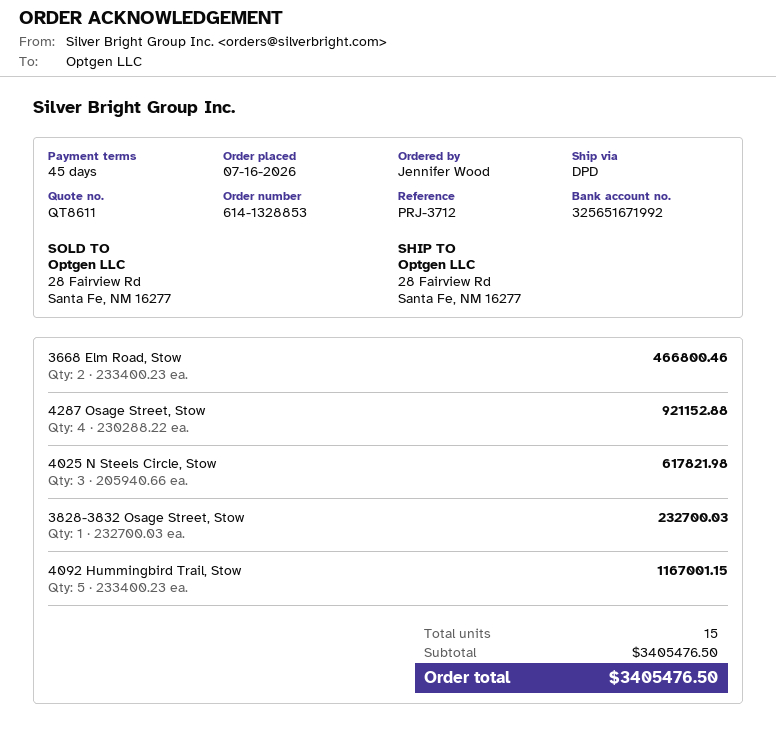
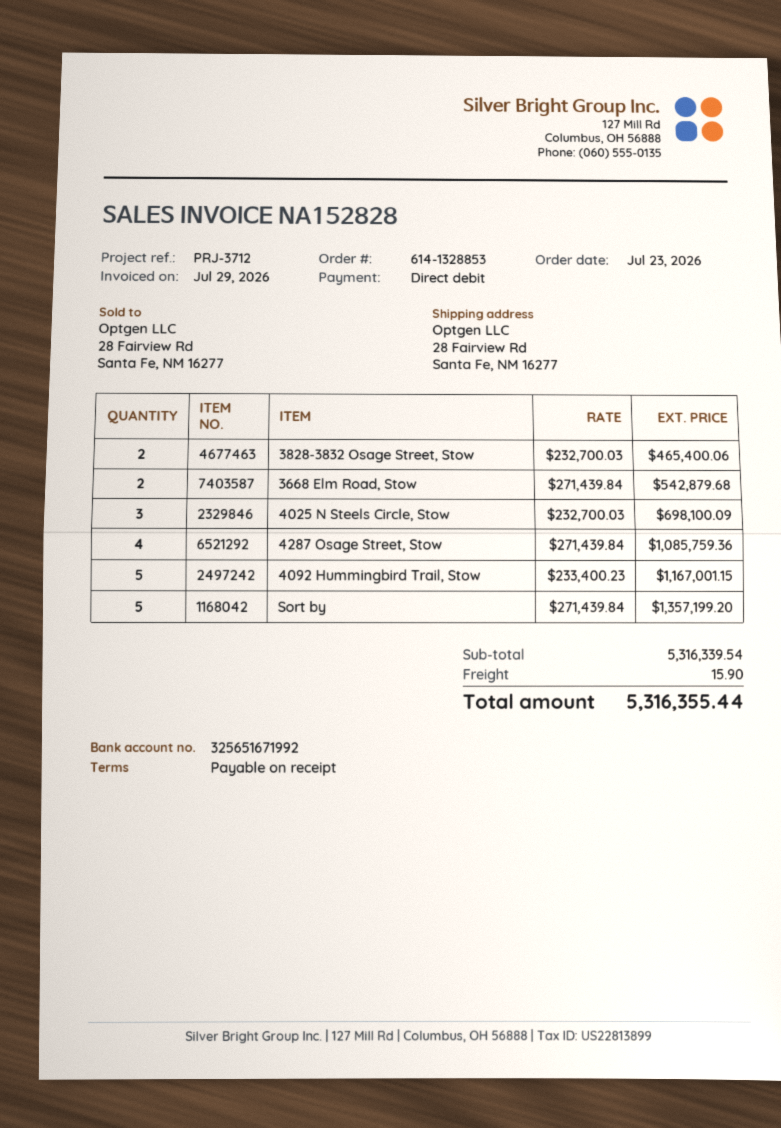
order date: 2026-07-16 -> 2026-07-23
payment terms: 45 days -> on receipt
3668 Elm Road, Stow: 2 x 233400.23 = 466800.46 -> 2 x 271439.84 = 542879.68
4287 Osage Street, Stow: 4 x 230288.22 = 921152.88 -> 4 x 271439.84 = 1085759.36
4025 N Steels Circle, Stow: 3 x 205940.66 = 617821.98 -> 3 x 232700.03 = 698100.09
3828-3832 Osage Street, Stow: 1 x 232700.03 = 232700.03 -> 2 x 232700.03 = 465400.06
Sort by: none -> 5 x 271439.84 = 1357199.20
subtotal: 3405476.50 -> 5316339.54
shipping: none -> 15.90
total: 3405476.50 -> 5316355.44

